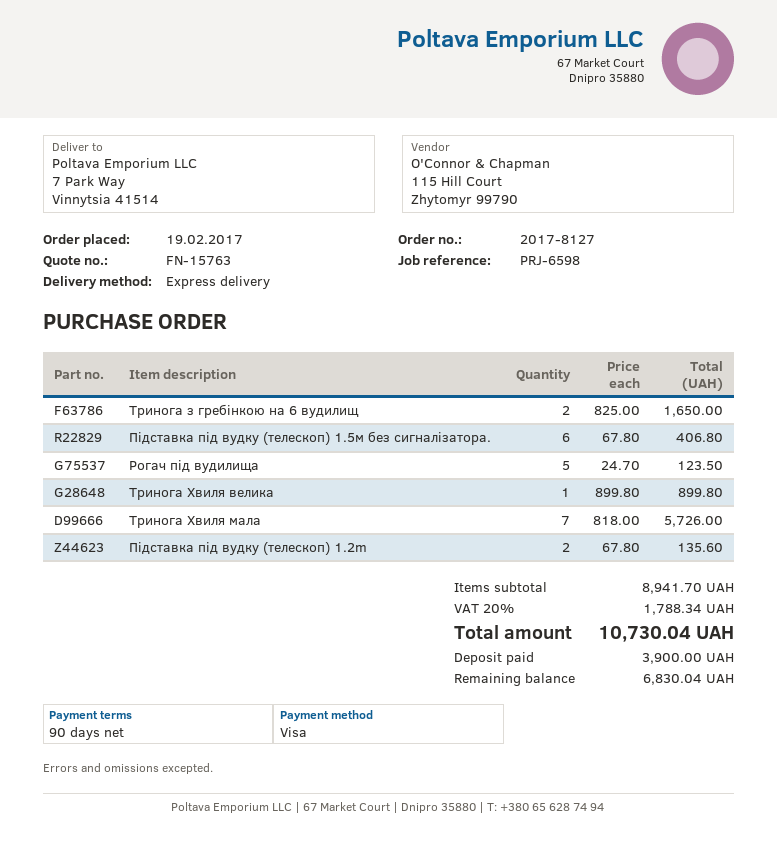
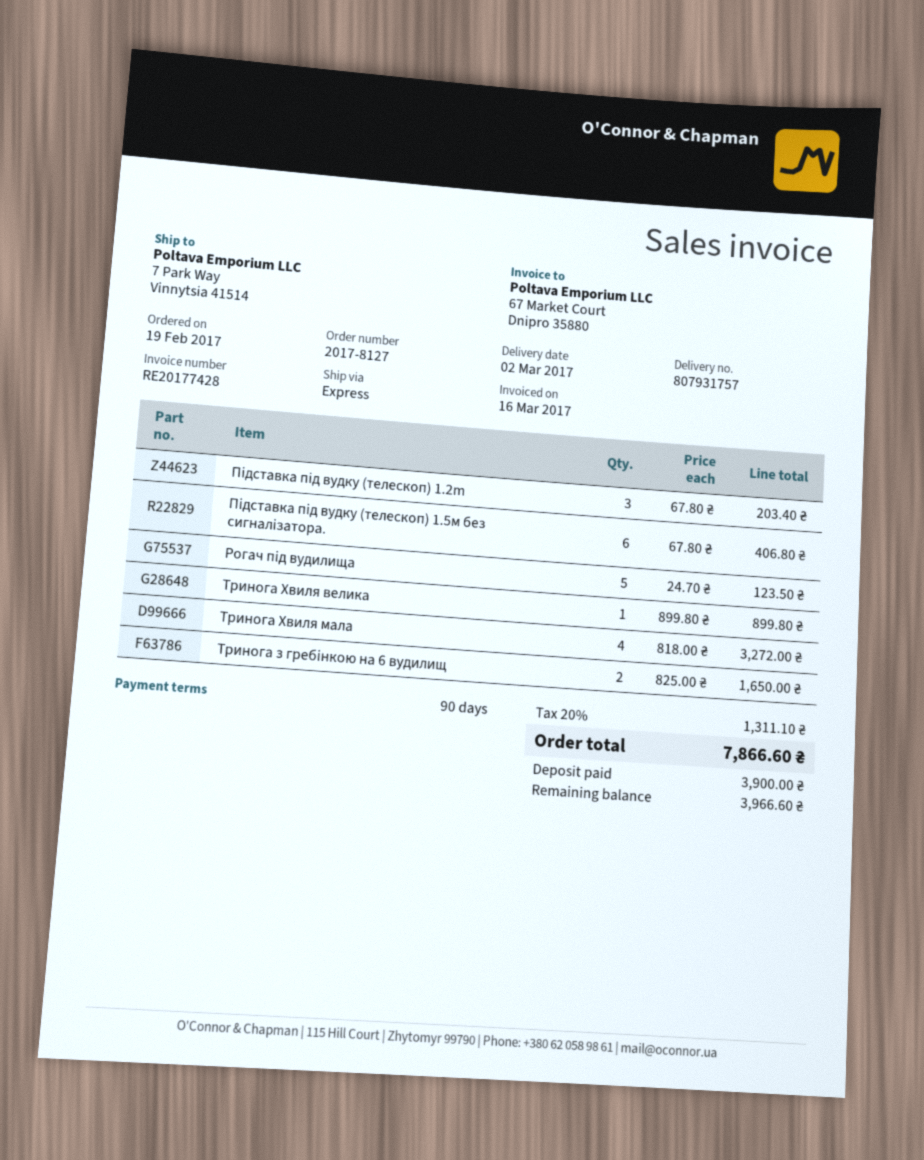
Тринога Хвиля мала: 7 x 818.00 = 5726.00 -> 4 x 818.00 = 3272.00
Підставка під вудку (телескоп) 1.2m: 2 x 67.80 = 135.60 -> 3 x 67.80 = 203.40
tax: 20% = 1788.34 -> 20% = 1311.10
total: 10730.04 -> 7866.60
balance: 6830.04 -> 3966.60

